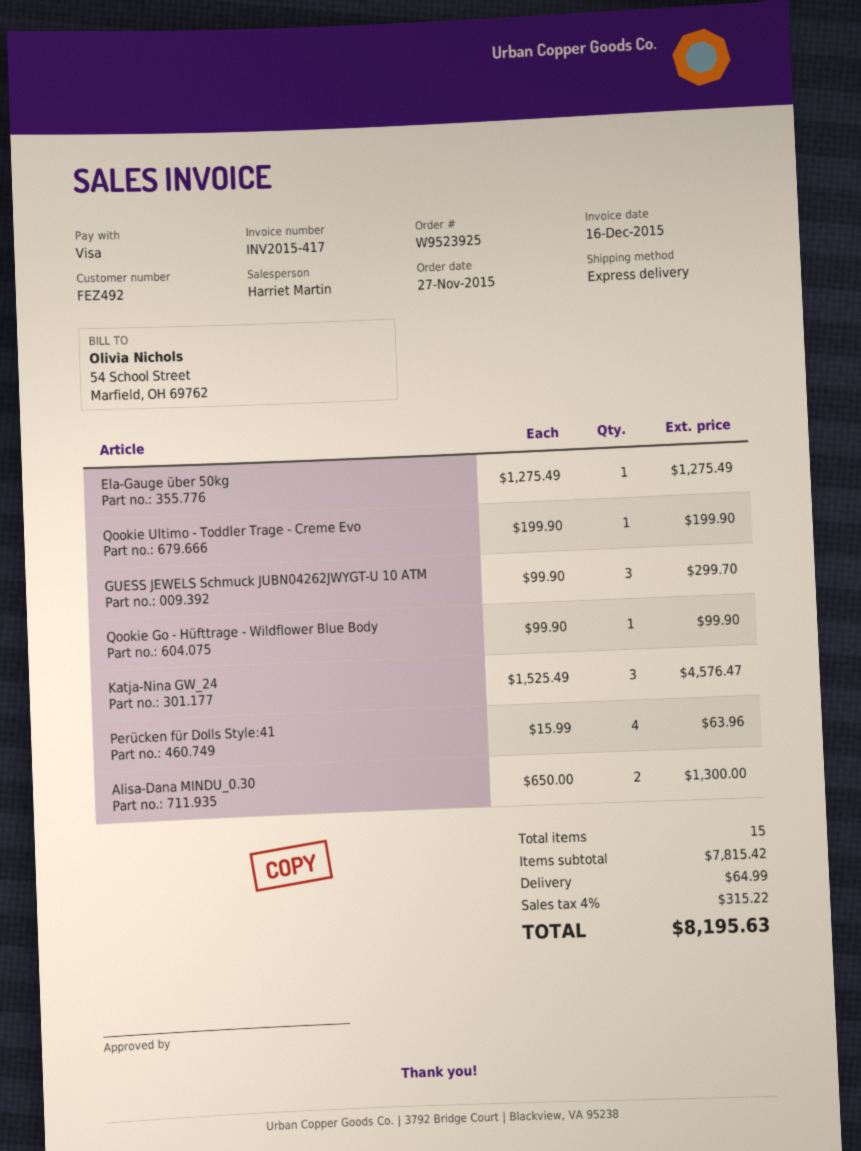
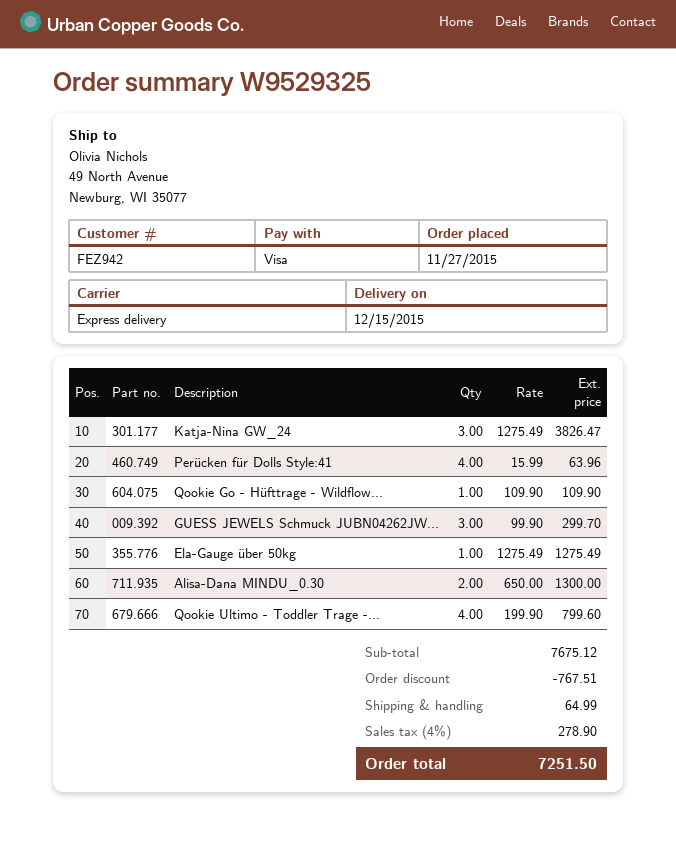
order number: W9523925 -> W9529325
customer number: FEZ492 -> FEZ942
Qookie Ultimo - Toddler Trage - Creme Evo: 1 x 199.90 = 199.90 -> 4 x 199.90 = 799.60
Qookie Go - Hüfttrage - Wildflower Blue Body: 1 x 99.90 = 99.90 -> 1 x 109.90 = 109.90
Katja-Nina GW_24: 3 x 1525.49 = 4576.47 -> 3 x 1275.49 = 3826.47
subtotal: 7815.42 -> 7675.12
discount: none -> 767.51
tax: 4% = 315.22 -> 4% = 278.90
total: 8195.63 -> 7251.50

